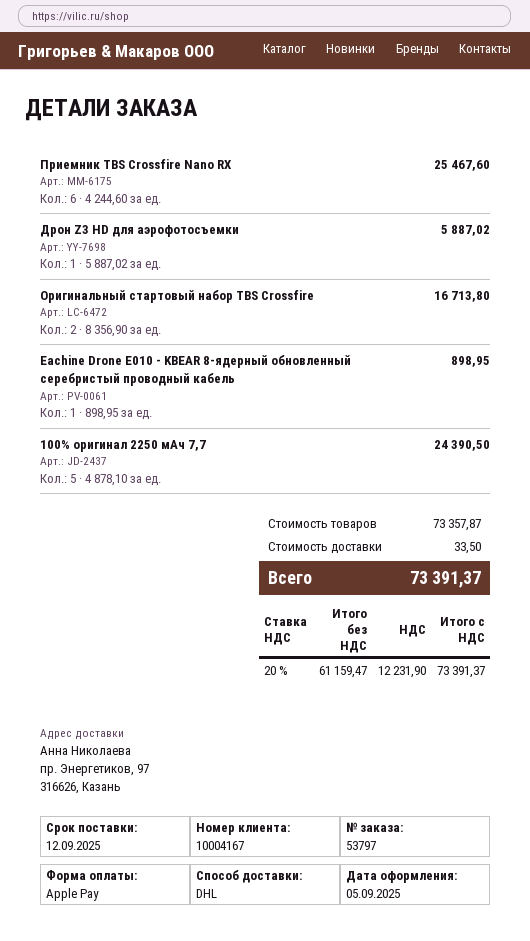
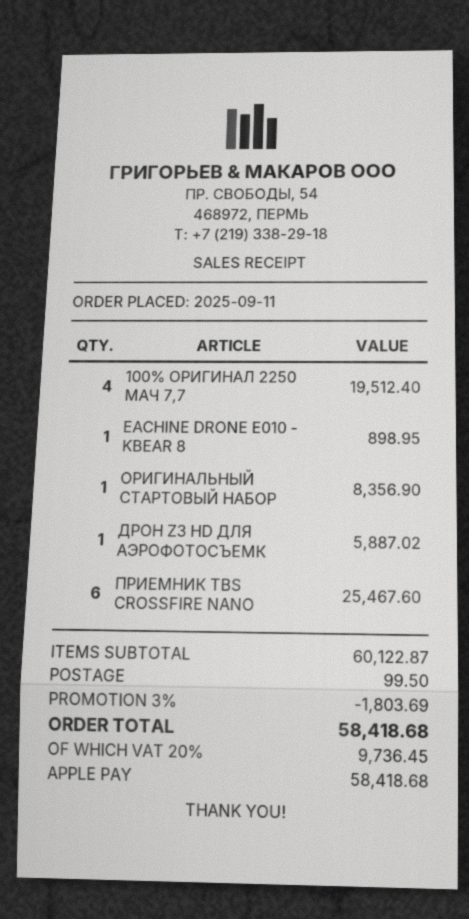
order date: 2025-09-05 -> 2025-09-11
Оригинальный стартовый набор TBS Crossfire: 2 for 16713.80 -> 1 for 8356.90
100% оригинал 2250 мАч 7,7: 5 for 24390.50 -> 4 for 19512.40
subtotal: 73357.87 -> 60122.87
discount: none -> 3% = 1803.69
shipping: 33.50 -> 99.50
tax: 20% = 12231.90 -> 20% = 9736.45
total: 73391.37 -> 58418.68

